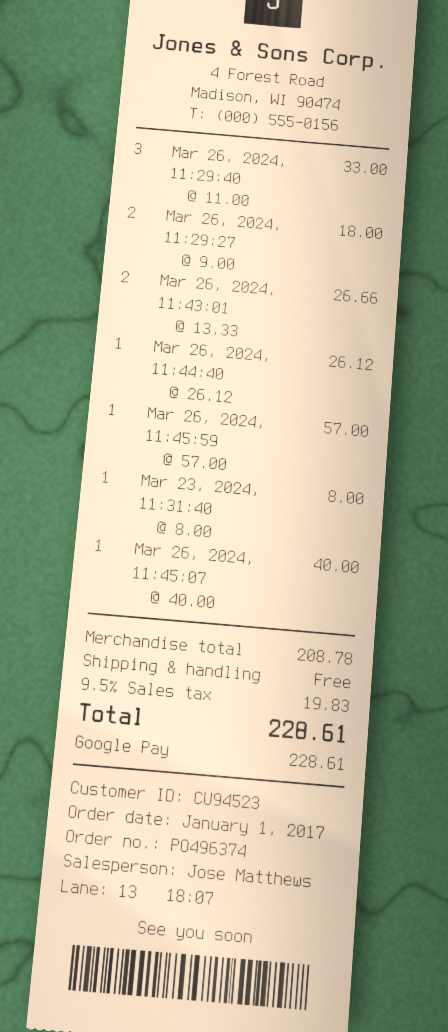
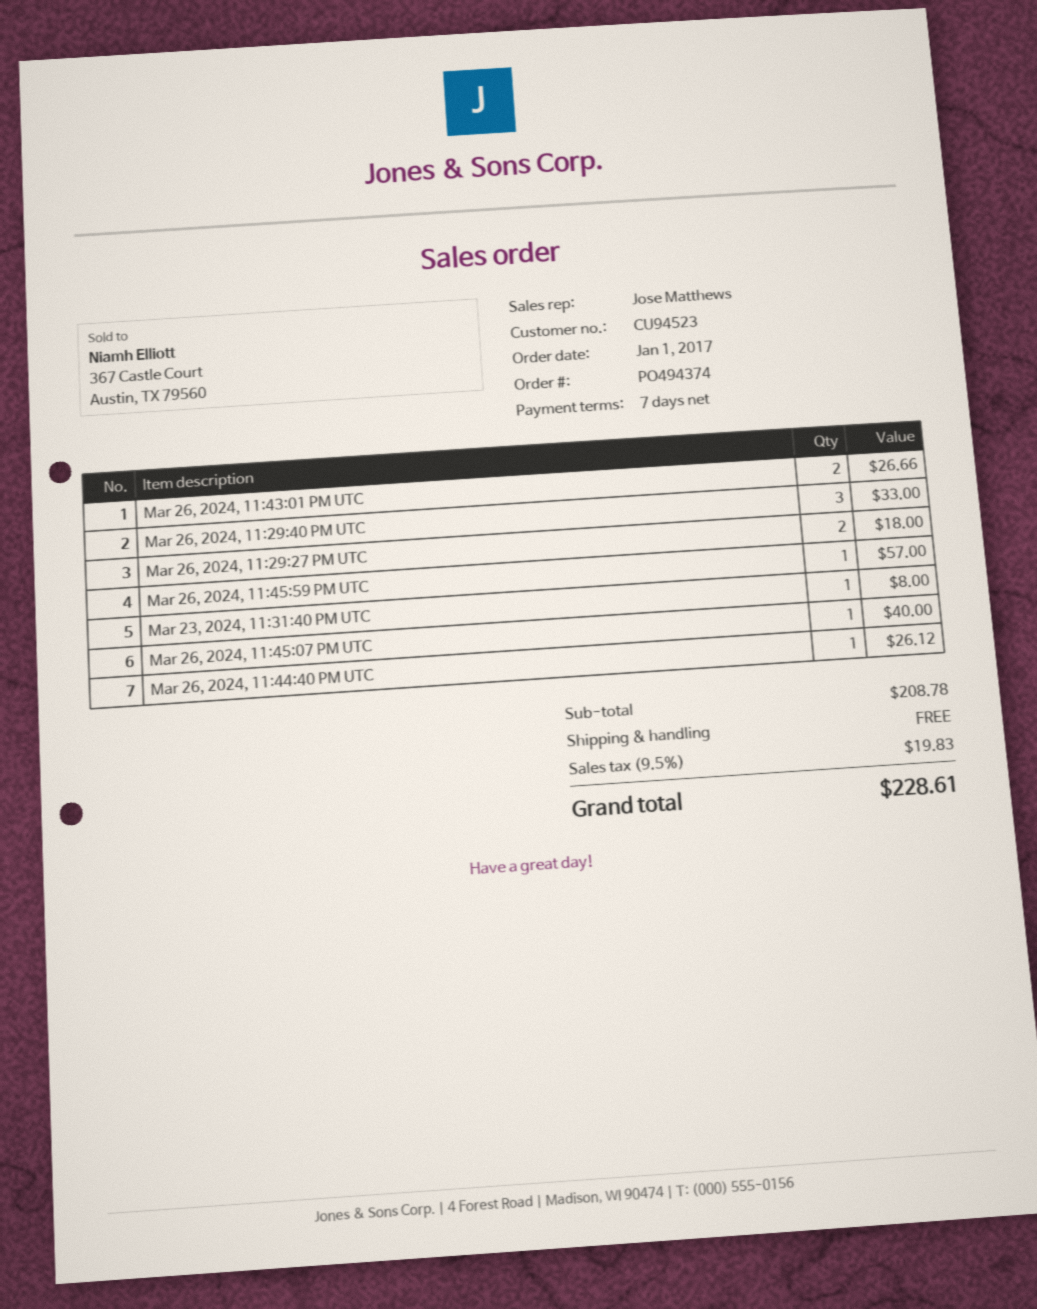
order number: PO496374 -> PO494374

